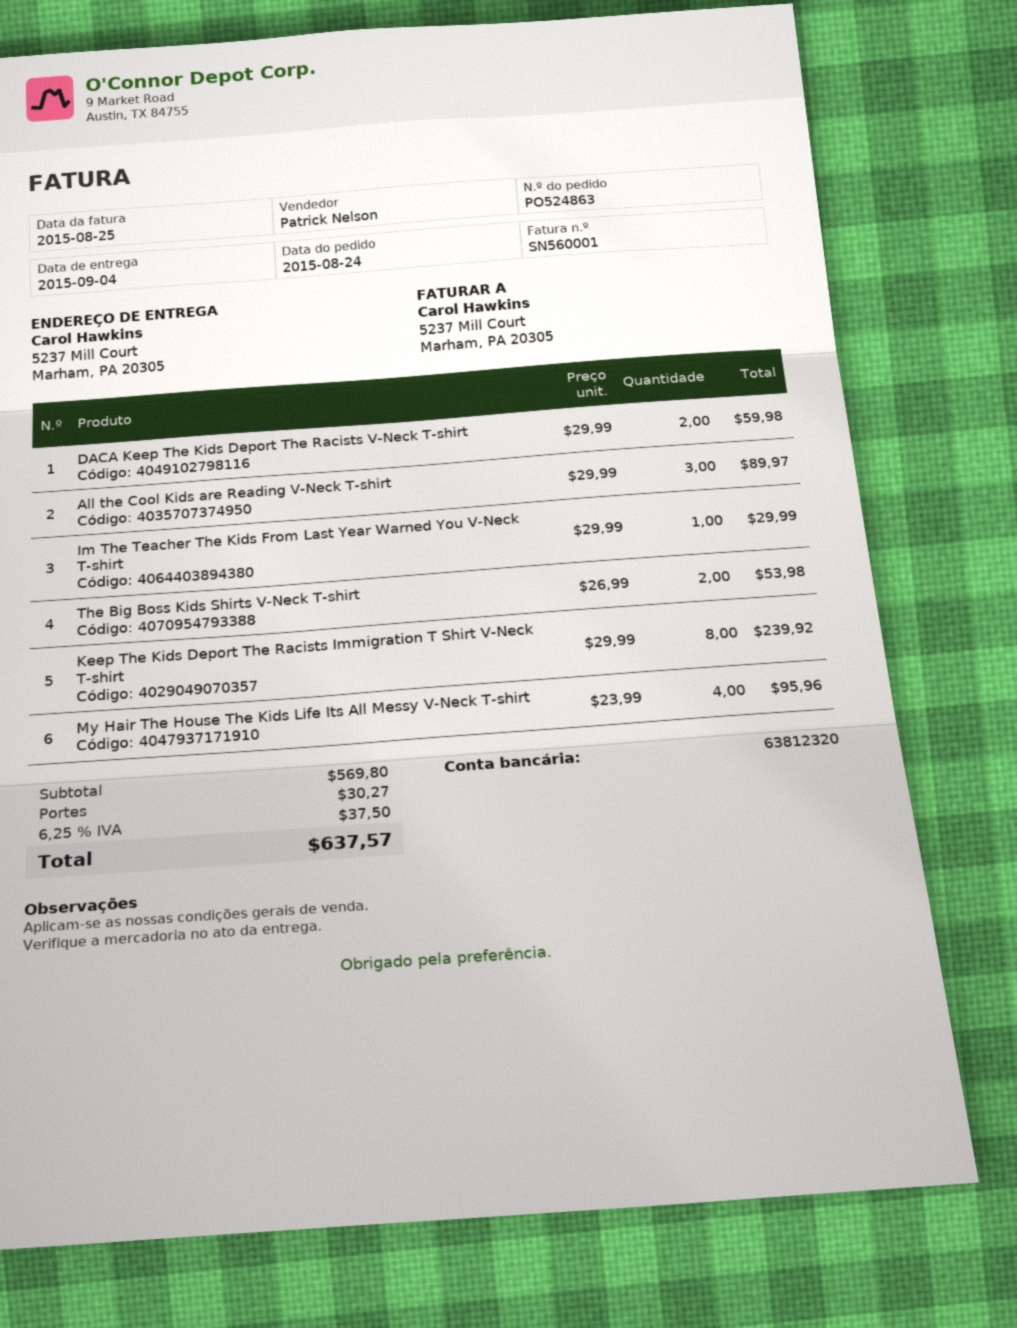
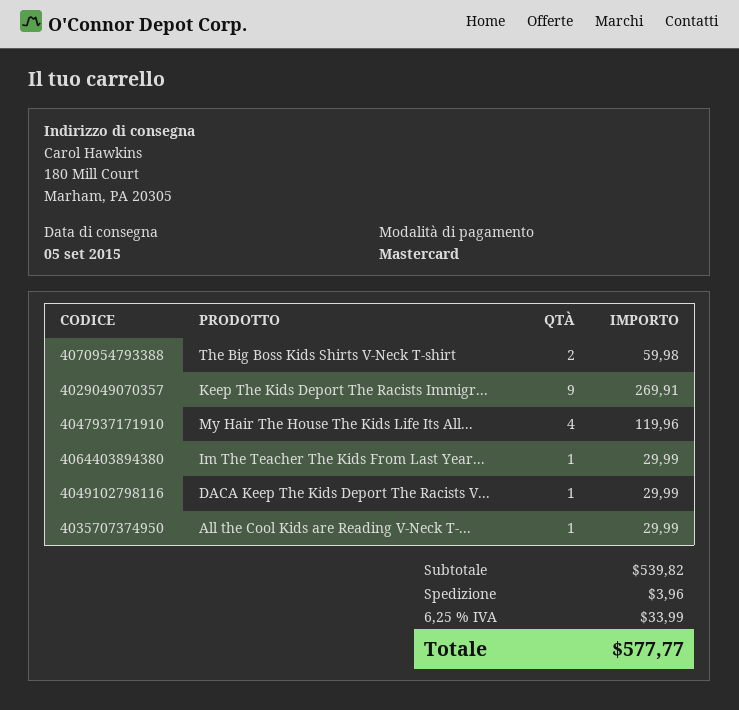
delivery date: 2015-09-04 -> 2015-09-05
ship to: 5237 Mill Court, Marham, PA 20305 -> 180 Mill Court, Marham, PA 20305
DACA Keep The Kids Deport The Racists V-Neck T-shirt: 2 for 59.98 -> 1 for 29.99
All the Cool Kids are Reading V-Neck T-shirt: 3 for 89.97 -> 1 for 29.99
The Big Boss Kids Shirts V-Neck T-shirt: 2 for 53.98 -> 2 for 59.98
Keep The Kids Deport The Racists Immigration T Shirt V-Neck T-shirt: 8 for 239.92 -> 9 for 269.91
My Hair The House The Kids Life Its All Messy V-Neck T-shirt: 4 for 95.96 -> 4 for 119.96
subtotal: 569.80 -> 539.82
shipping: 30.27 -> 3.96
tax: 6.25% = 37.50 -> 6.25% = 33.99
total: 637.57 -> 577.77

